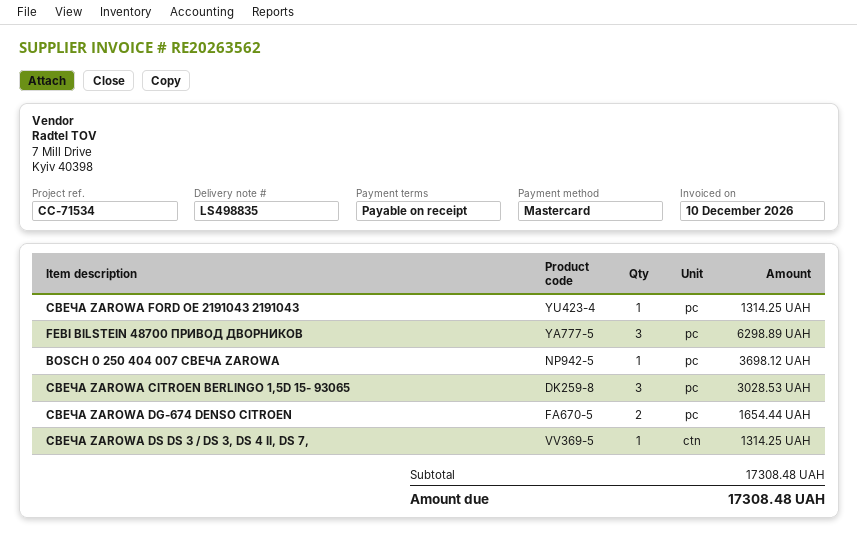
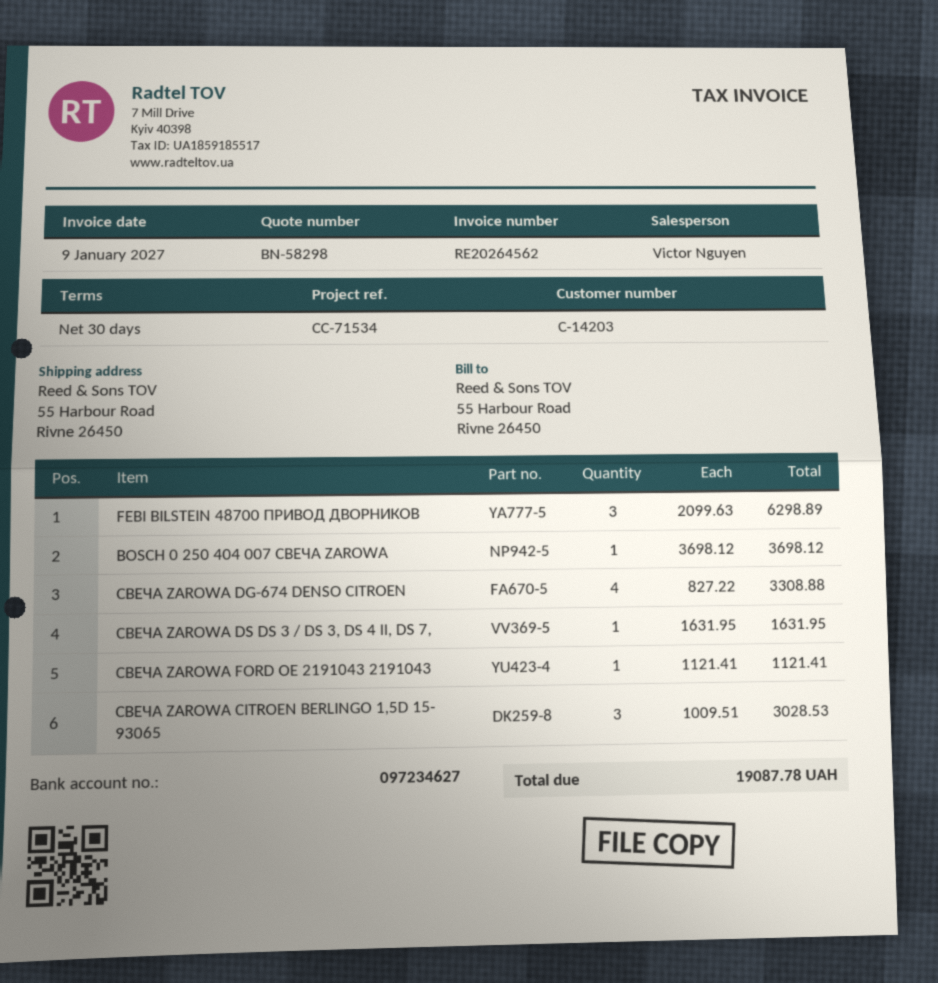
invoice number: RE20263562 -> RE20264562
invoice date: 2026-12-10 -> 2027-01-09
payment terms: on receipt -> 30 days
СВЕЧА ZAROWA FORD OE 2191043 2191043: 1 for 1314.25 -> 1 for 1121.41
СВЕЧА ZAROWA DG-674 DENSO CITROEN: 2 for 1654.44 -> 4 for 3308.88
СВЕЧА ZAROWA DS DS 3 / DS 3, DS 4 II, DS 7,: 1 for 1314.25 -> 1 for 1631.95
total: 17308.48 -> 19087.78

